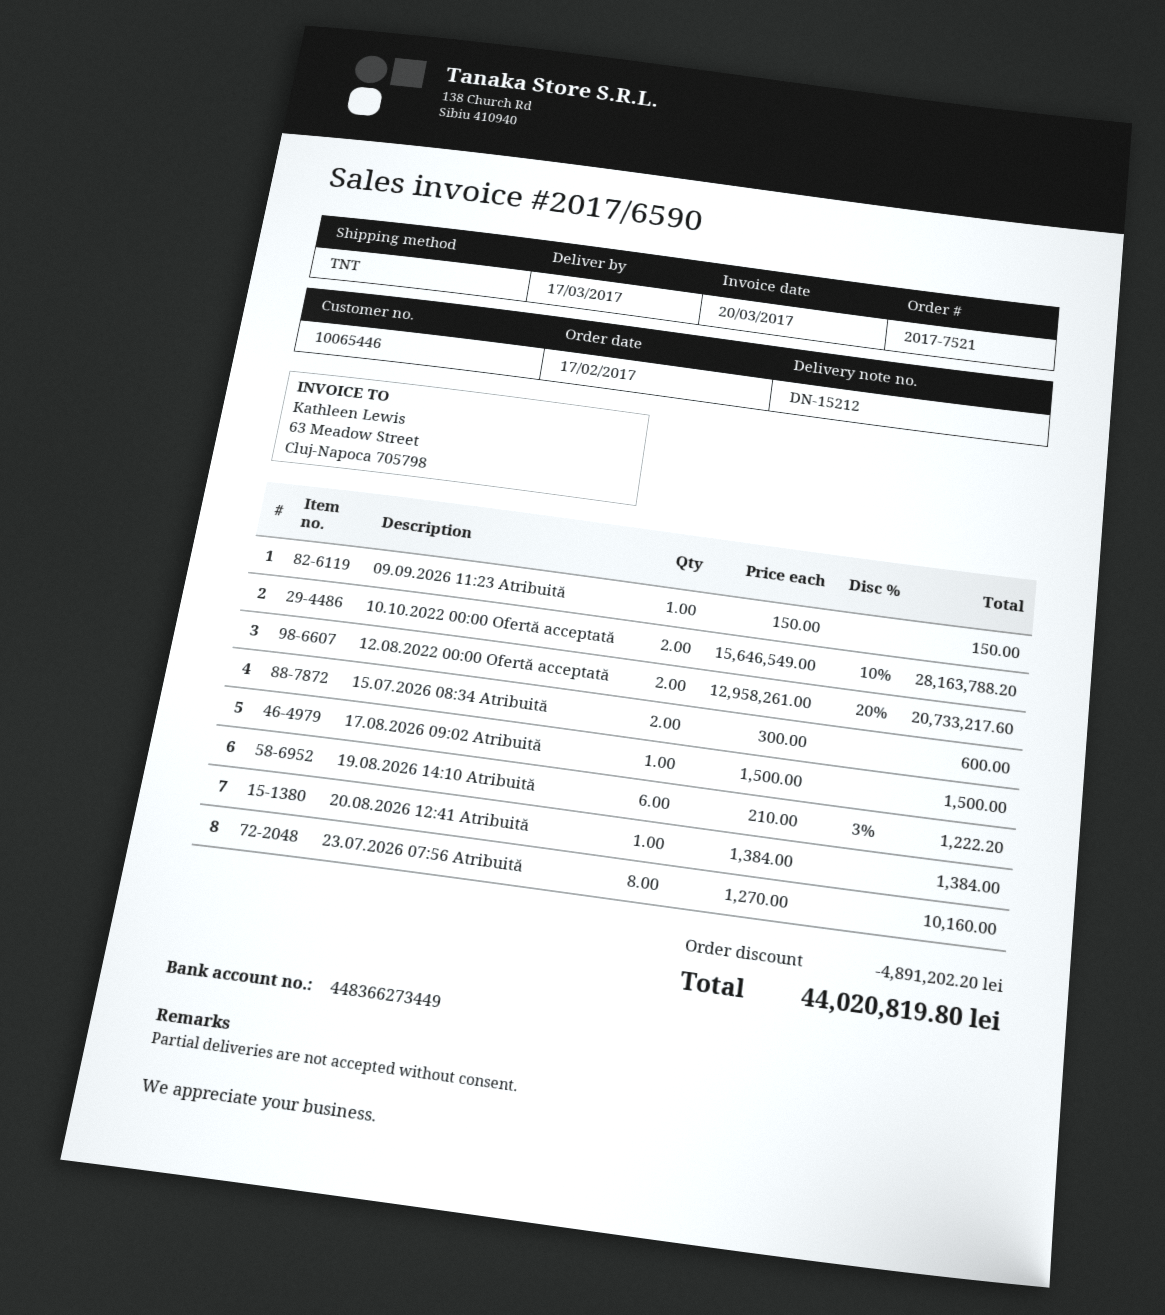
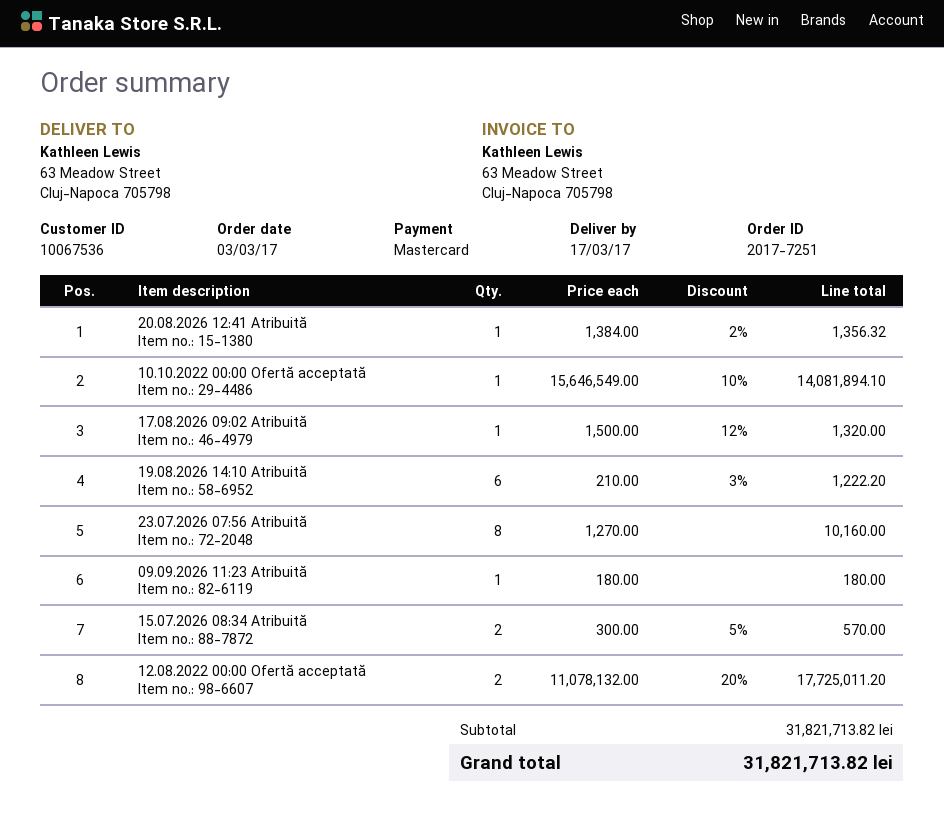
order number: 2017-7521 -> 2017-7251
order date: 2017-02-17 -> 2017-03-03
customer number: 10065446 -> 10067536
09.09.2026 11:23 Atribuită: 1 x 150.00 = 150.00 -> 1 x 180.00 = 180.00
10.10.2022 00:00 Ofertă acceptată: 2 x 15646549.00 - 10% = 28163788.20 -> 1 x 15646549.00 - 10% = 14081894.10
12.08.2022 00:00 Ofertă acceptată: 2 x 12958261.00 - 20% = 20733217.60 -> 2 x 11078132.00 - 20% = 17725011.20
15.07.2026 08:34 Atribuită: 2 x 300.00 = 600.00 -> 2 x 300.00 - 5% = 570.00
17.08.2026 09:02 Atribuită: 1 x 1500.00 = 1500.00 -> 1 x 1500.00 - 12% = 1320.00
20.08.2026 12:41 Atribuită: 1 x 1384.00 = 1384.00 -> 1 x 1384.00 - 2% = 1356.32
discount: 4891202.20 -> none
total: 44020819.80 -> 31821713.82

